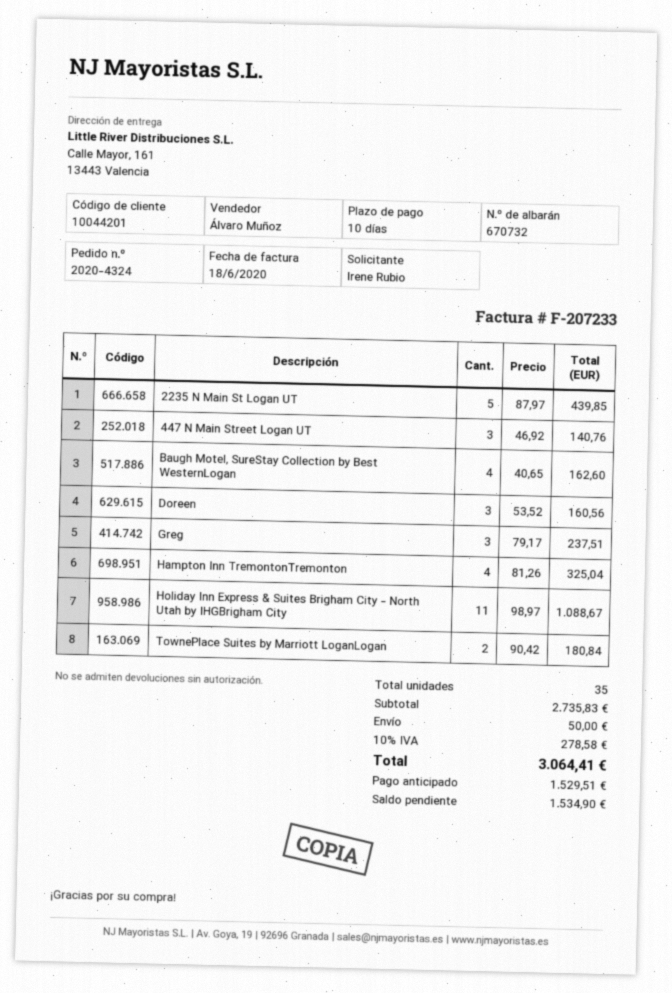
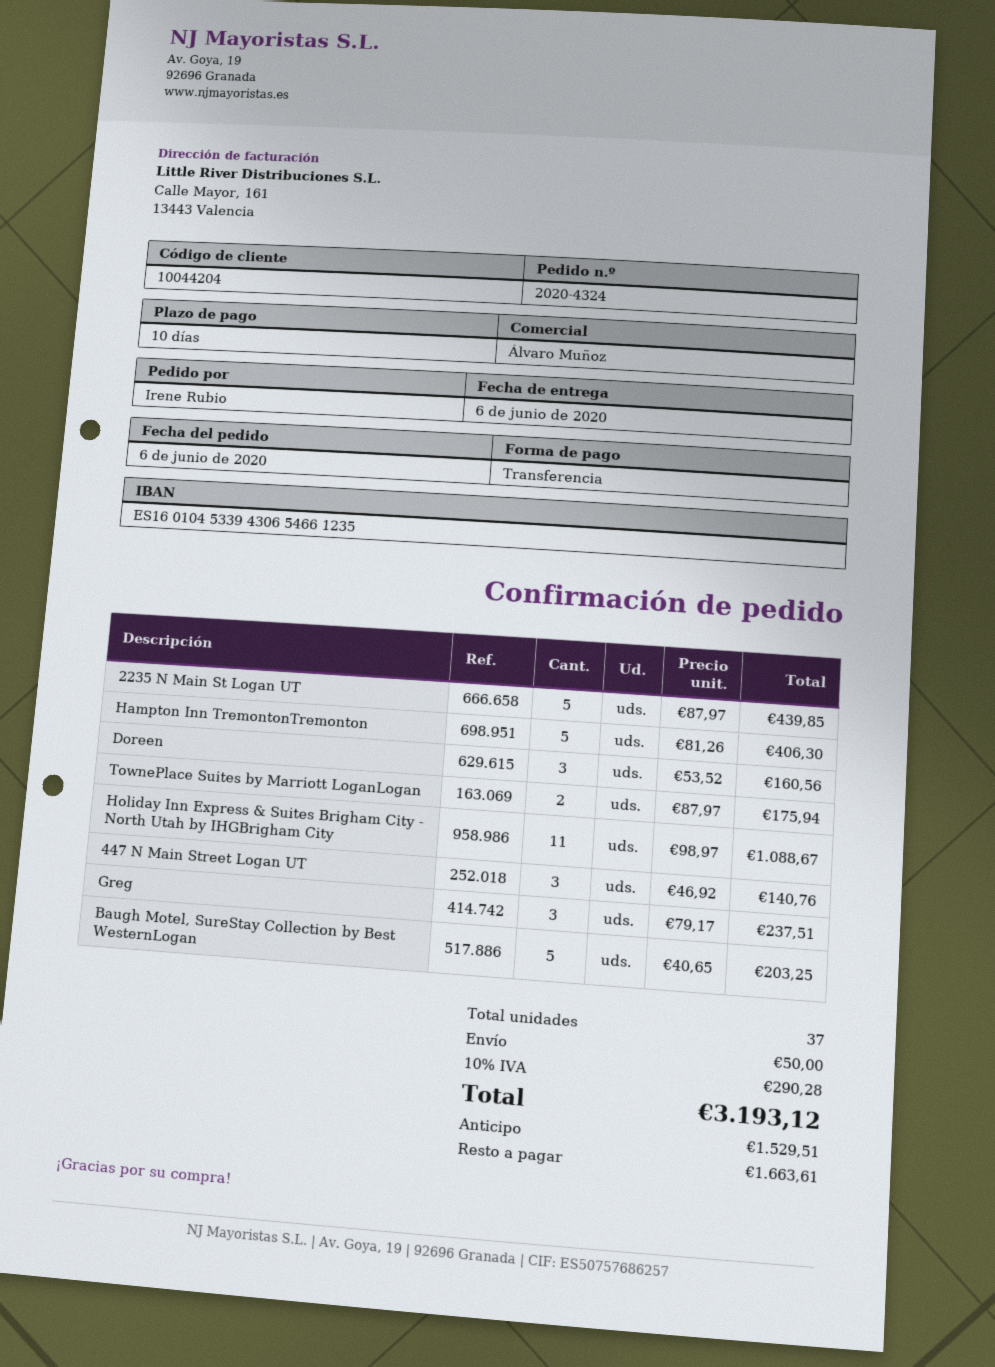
customer number: 10044201 -> 10044204
Baugh Motel, SureStay Collection by Best WesternLogan: 4 x 40.65 = 162.60 -> 5 x 40.65 = 203.25
Hampton Inn TremontonTremonton: 4 x 81.26 = 325.04 -> 5 x 81.26 = 406.30
TownePlace Suites by Marriott LoganLogan: 2 x 90.42 = 180.84 -> 2 x 87.97 = 175.94
total quantity: 35 -> 37
tax: 10% = 278.58 -> 10% = 290.28
total: 3064.41 -> 3193.12
balance: 1534.90 -> 1663.61

